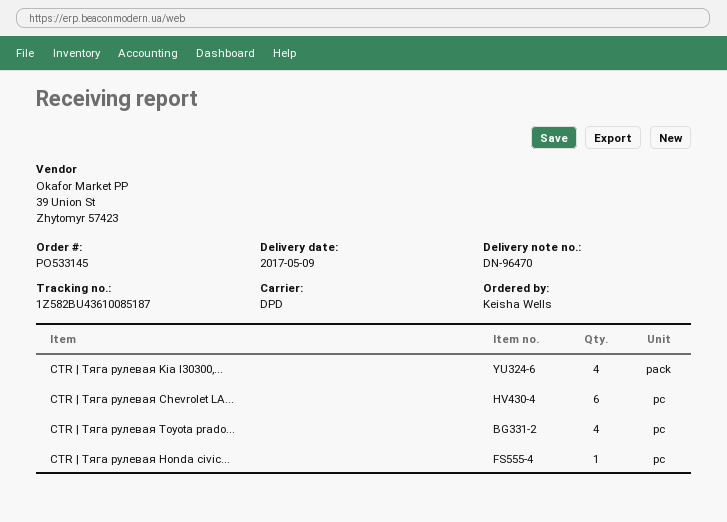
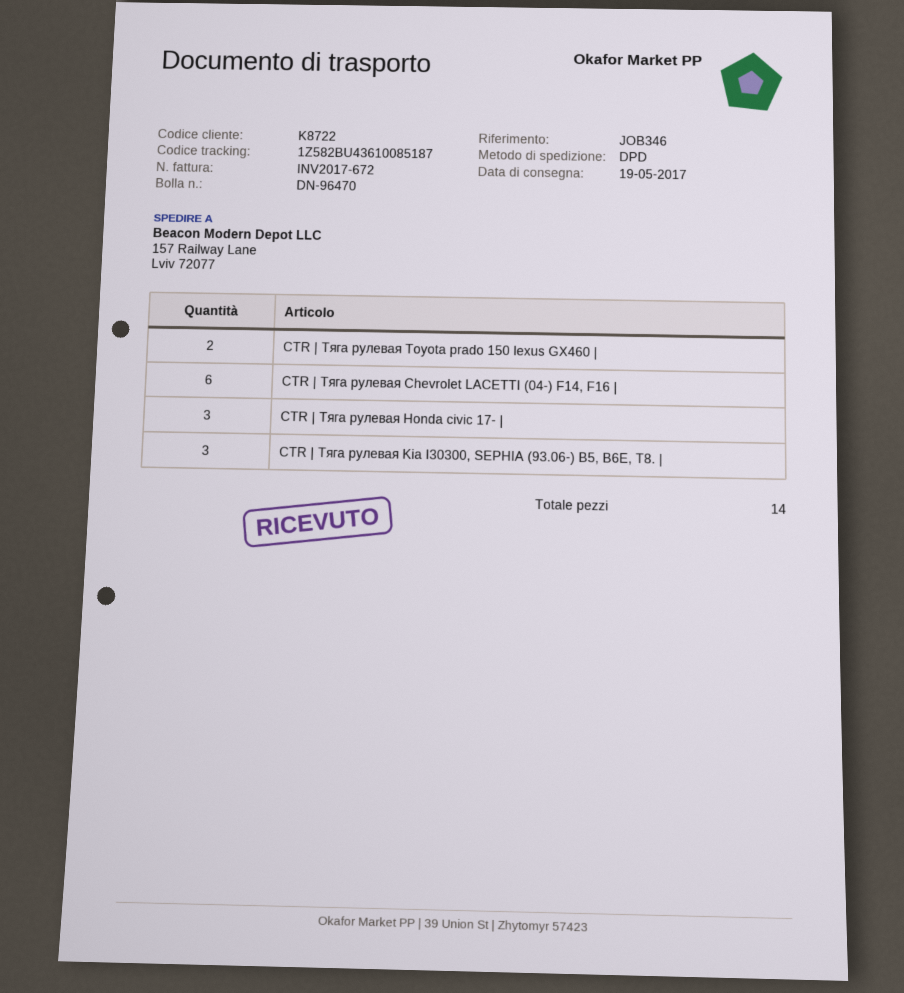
delivery date: 2017-05-09 -> 2017-05-19
CTR | Тяга рулевая Kia I30300,...: 4 -> 3
CTR | Тяга рулевая Toyota prado...: 4 -> 2
CTR | Тяга рулевая Honda civic...: 1 -> 3

